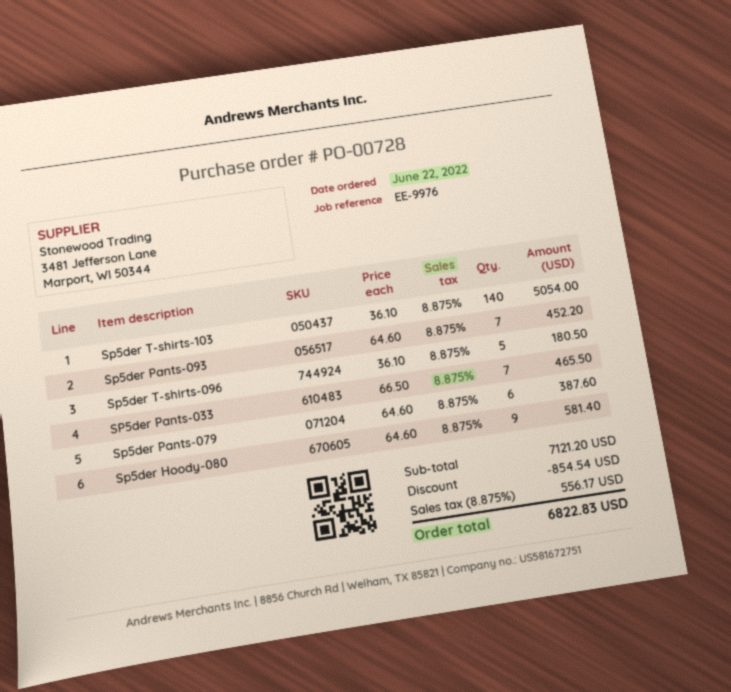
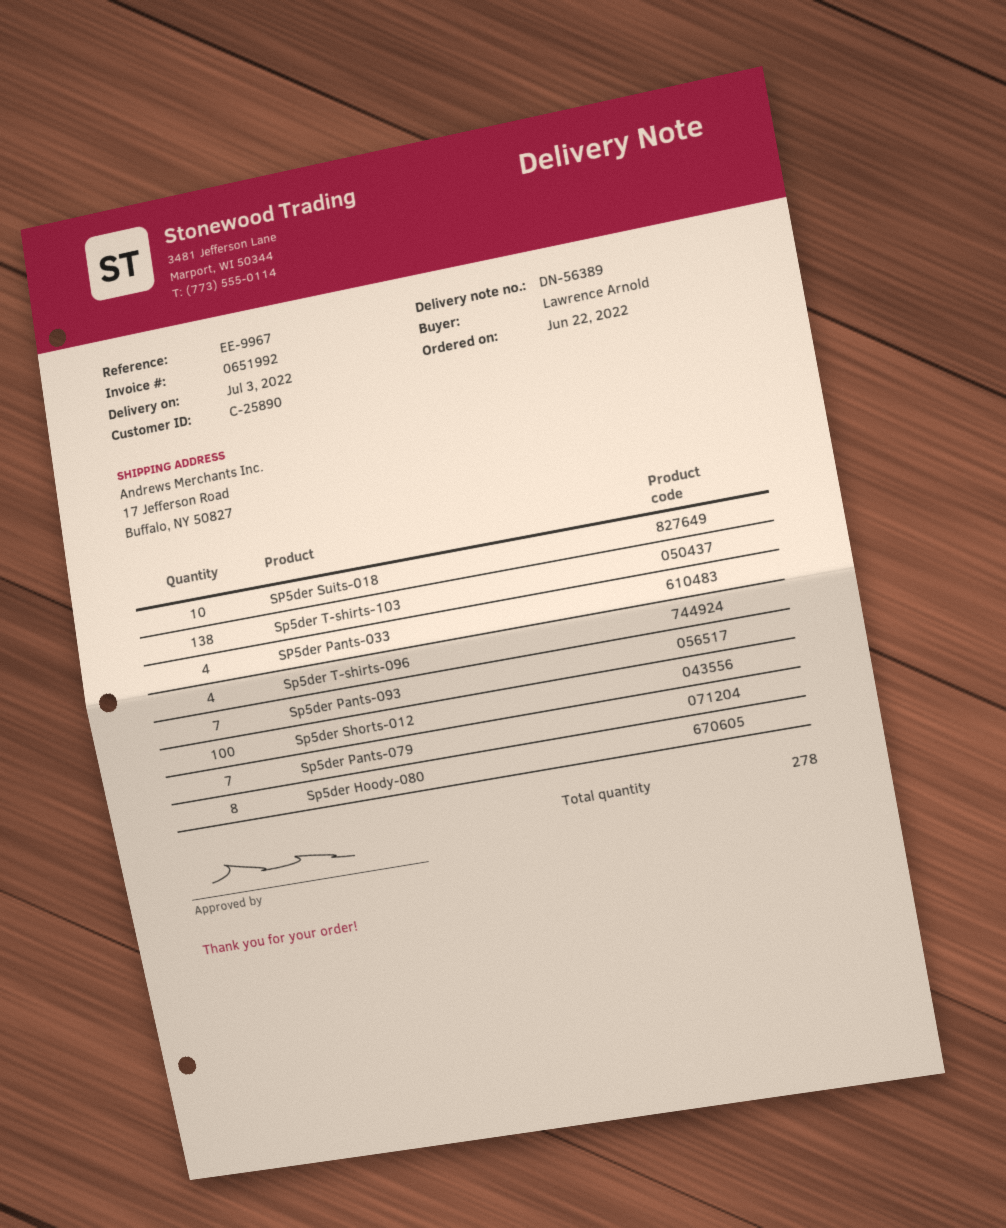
reference: EE-9976 -> EE-9967
Sp5der T-shirts-103: 140 -> 138
Sp5der T-shirts-096: 5 -> 4
SP5der Pants-033: 7 -> 4
Sp5der Pants-079: 6 -> 7
Sp5der Hoody-080: 9 -> 8
SP5der Suits-018: none -> 10
Sp5der Shorts-012: none -> 100

